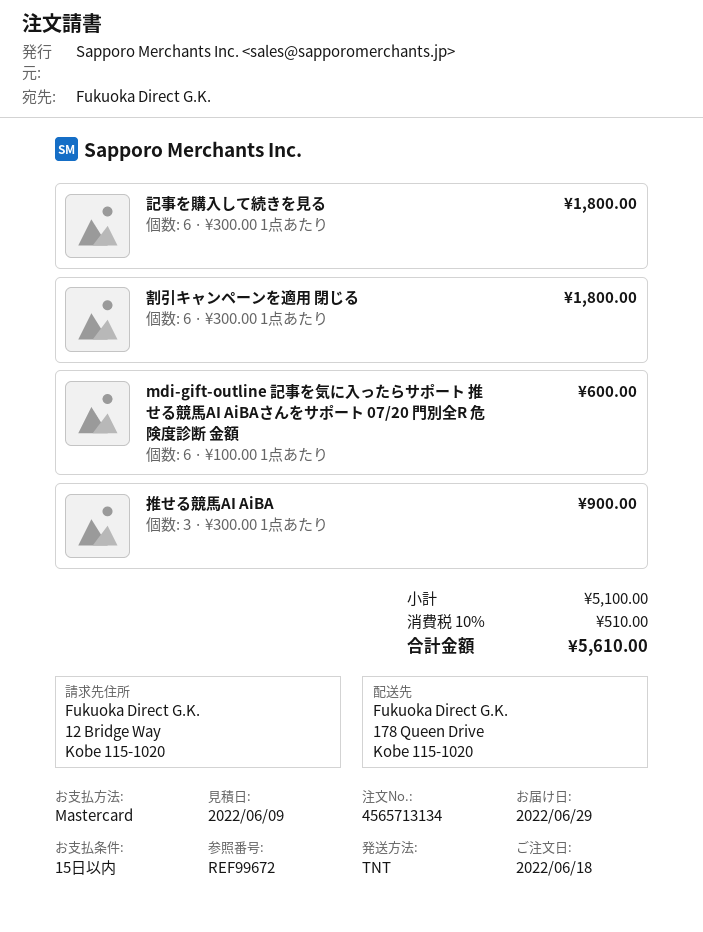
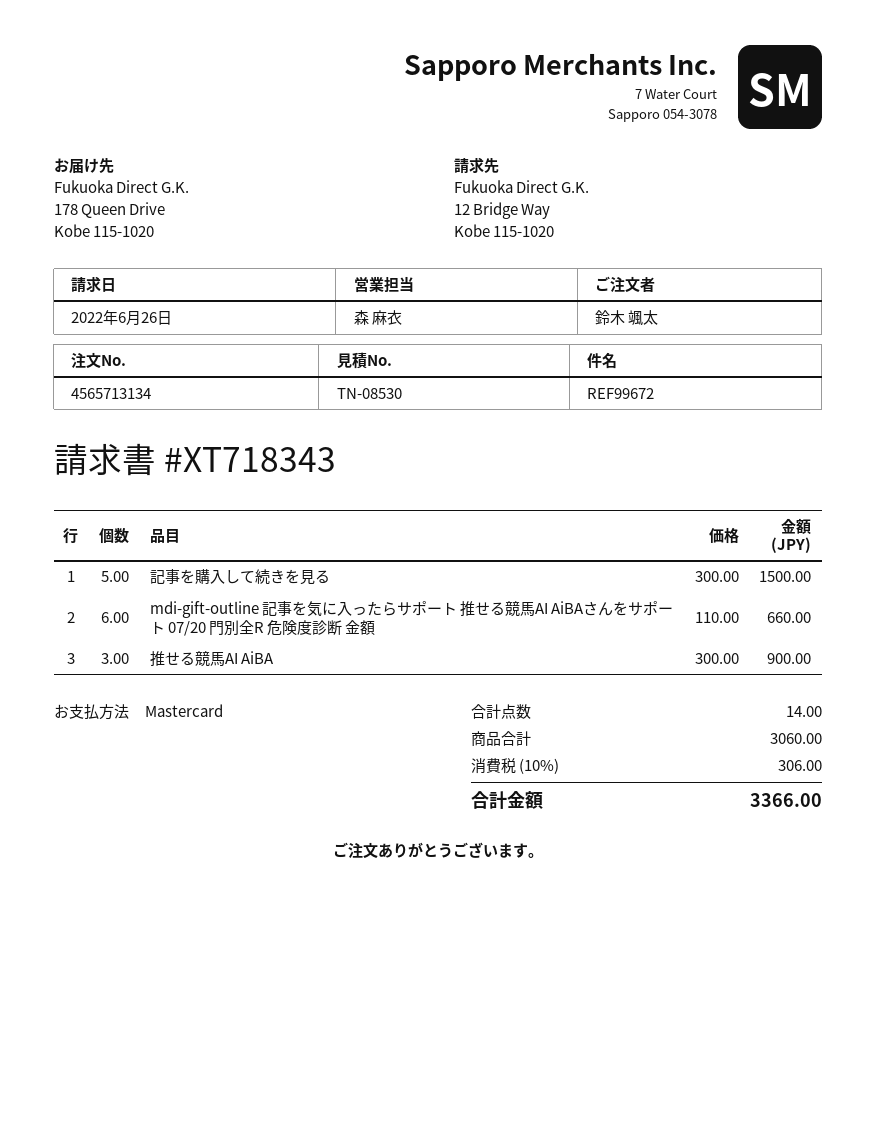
記事を購入して続きを見る: 6 x 300.00 = 1800.00 -> 5 x 300.00 = 1500.00
割引キャンペーンを適用 閉じる: 6 x 300.00 = 1800.00 -> none
mdi-gift-outline 記事を気に入ったらサポート 推せる競馬AI AiBAさんをサポート 07/20 門別全R 危険度診断 金額: 6 x 100.00 = 600.00 -> 6 x 110.00 = 660.00
subtotal: 5100.00 -> 3060.00
tax: 10% = 510.00 -> 10% = 306.00
total: 5610.00 -> 3366.00

